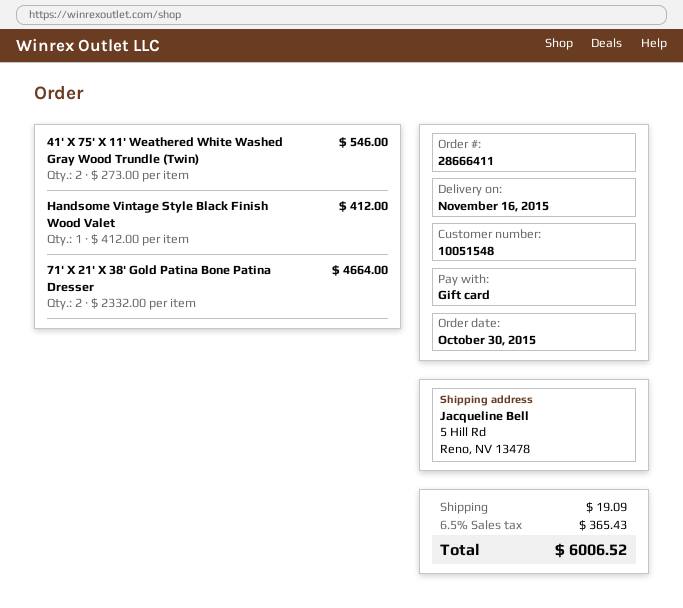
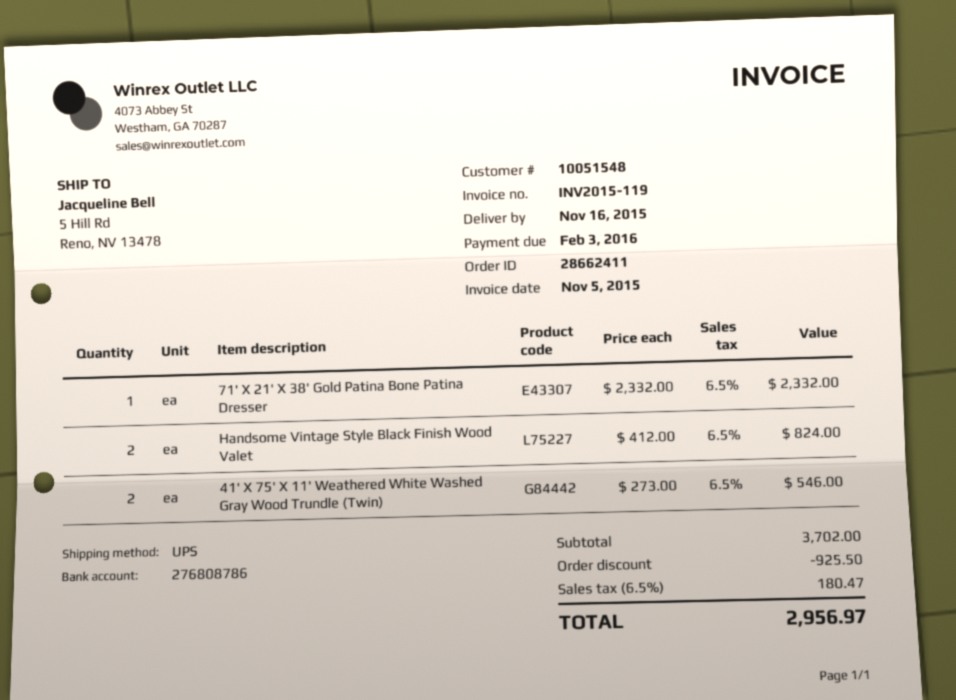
order number: 28666411 -> 28662411
Handsome Vintage Style Black Finish Wood Valet: 1 x 412.00 = 412.00 -> 2 x 412.00 = 824.00
71' X 21' X 38' Gold Patina Bone Patina Dresser: 2 x 2332.00 = 4664.00 -> 1 x 2332.00 = 2332.00
discount: none -> 925.50
shipping: 19.09 -> none
tax: 6.5% = 365.43 -> 6.5% = 180.47
total: 6006.52 -> 2956.97

